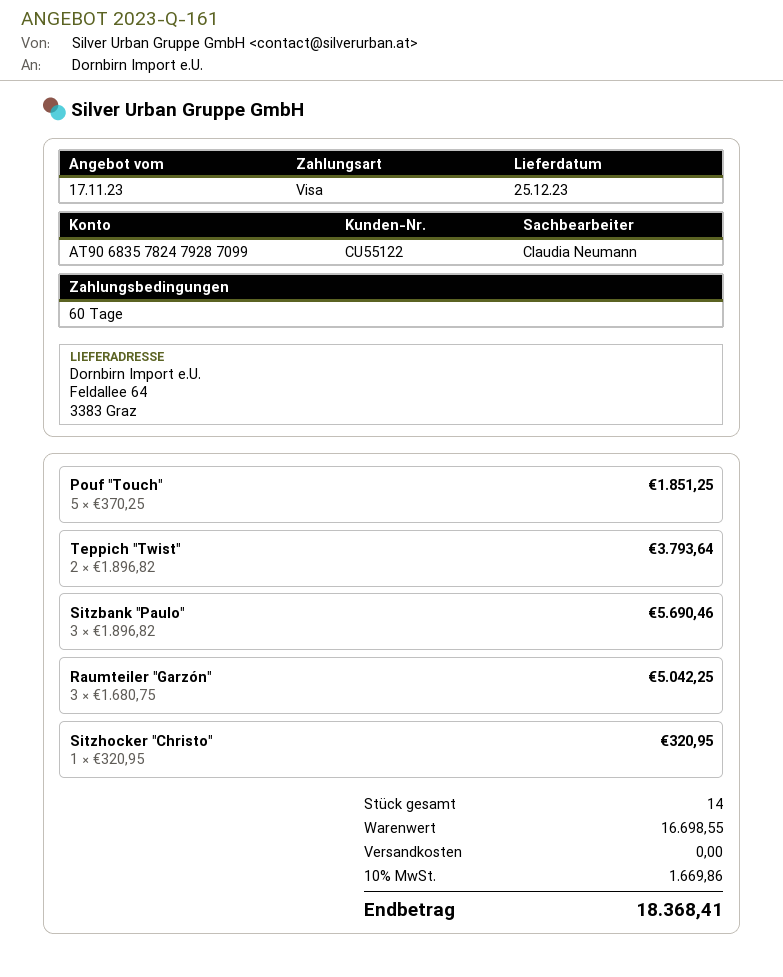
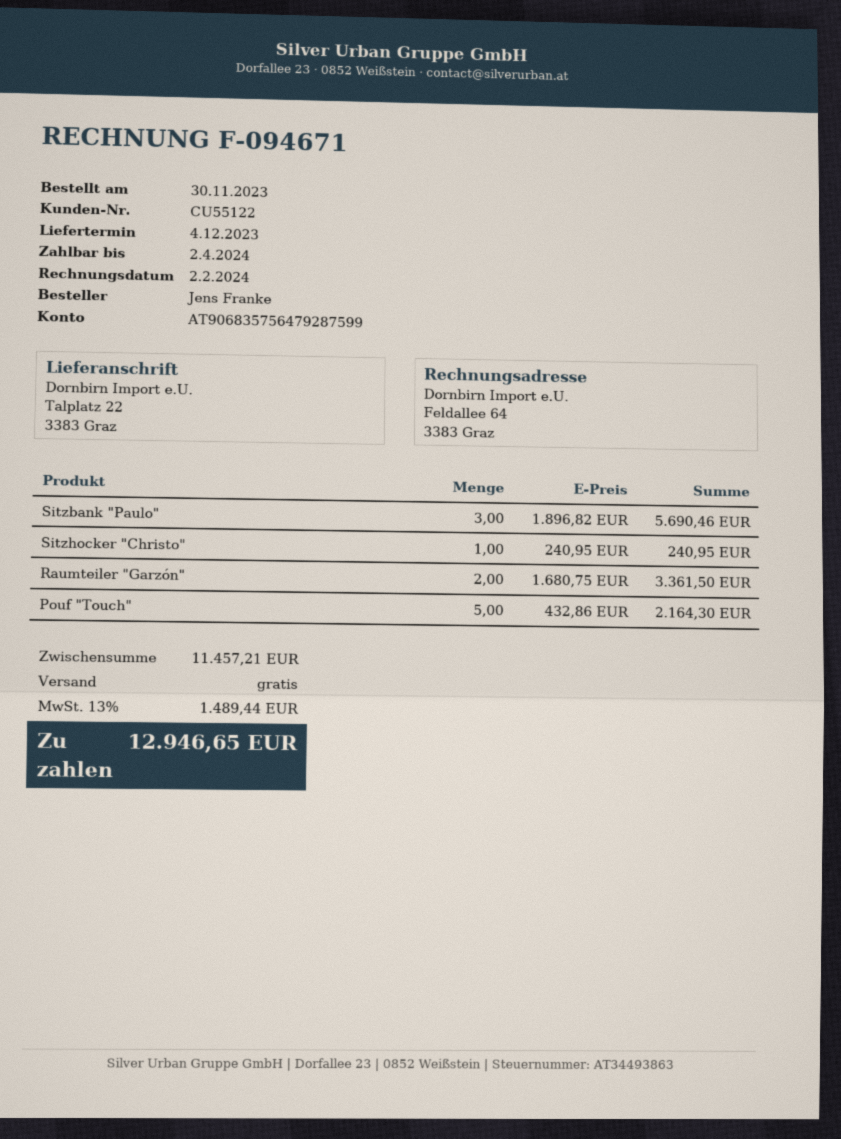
delivery date: 2023-12-25 -> 2023-12-04
bank account: AT906835782479287099 -> AT906835756479287599
ship to: Feldallee 64, 3383 Graz -> Talplatz 22, 3383 Graz
Pouf "Touch": 5 x 370.25 = 1851.25 -> 5 x 432.86 = 2164.30
Teppich "Twist": 2 x 1896.82 = 3793.64 -> none
Raumteiler "Garzón": 3 x 1680.75 = 5042.25 -> 2 x 1680.75 = 3361.50
Sitzhocker "Christo": 1 x 320.95 = 320.95 -> 1 x 240.95 = 240.95
subtotal: 16698.55 -> 11457.21
tax: 10% = 1669.86 -> 13% = 1489.44
total: 18368.41 -> 12946.65

